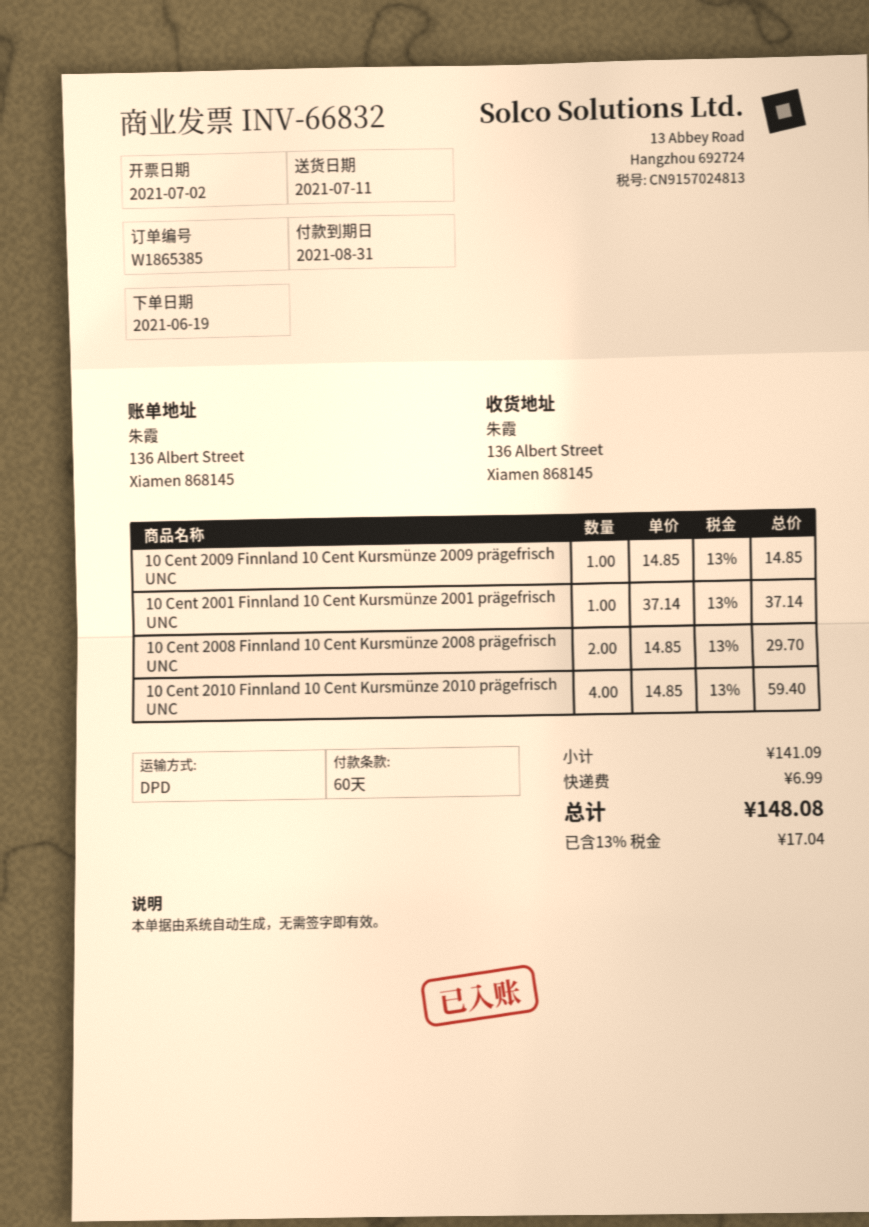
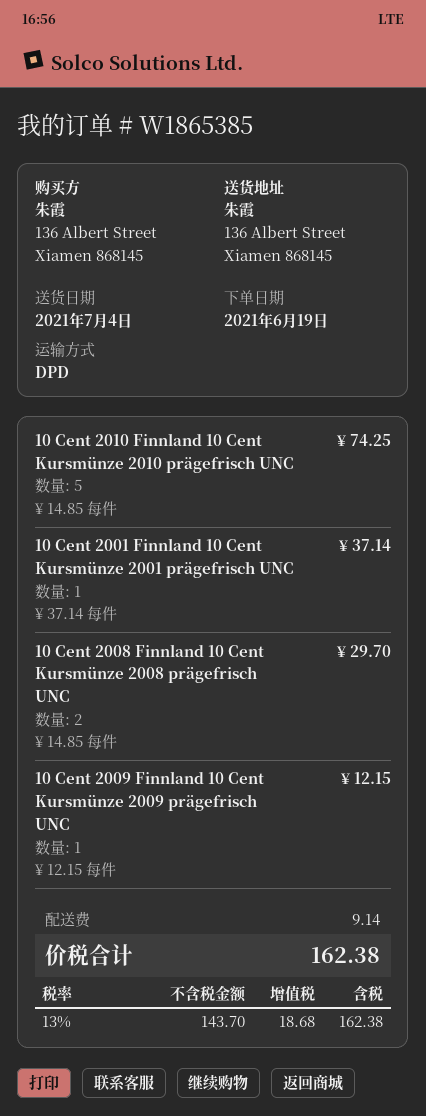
delivery date: 2021-07-11 -> 2021-07-04
10 Cent 2009 Finnland 10 Cent Kursmünze 2009 prägefrisch UNC: 1 x 14.85 = 14.85 -> 1 x 12.15 = 12.15
10 Cent 2010 Finnland 10 Cent Kursmünze 2010 prägefrisch UNC: 4 x 14.85 = 59.40 -> 5 x 14.85 = 74.25
shipping: 6.99 -> 9.14
tax: 13% = 17.04 -> 13% = 18.68
total: 148.08 -> 162.38

